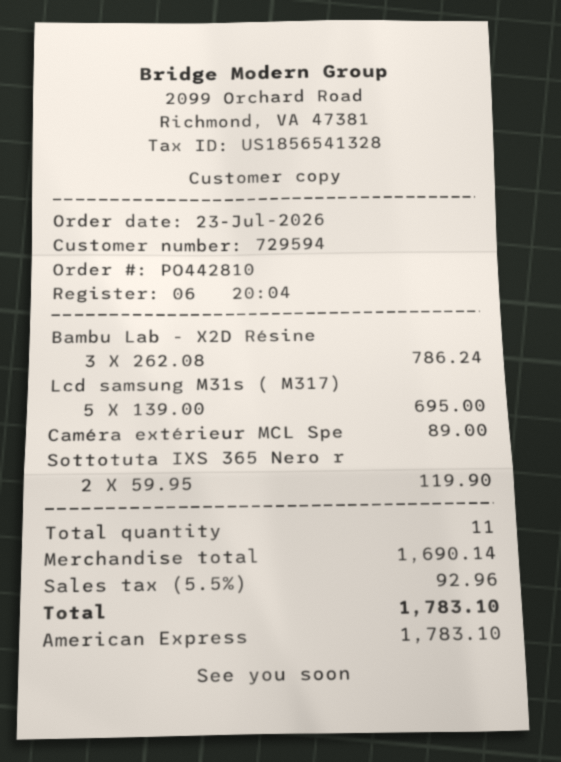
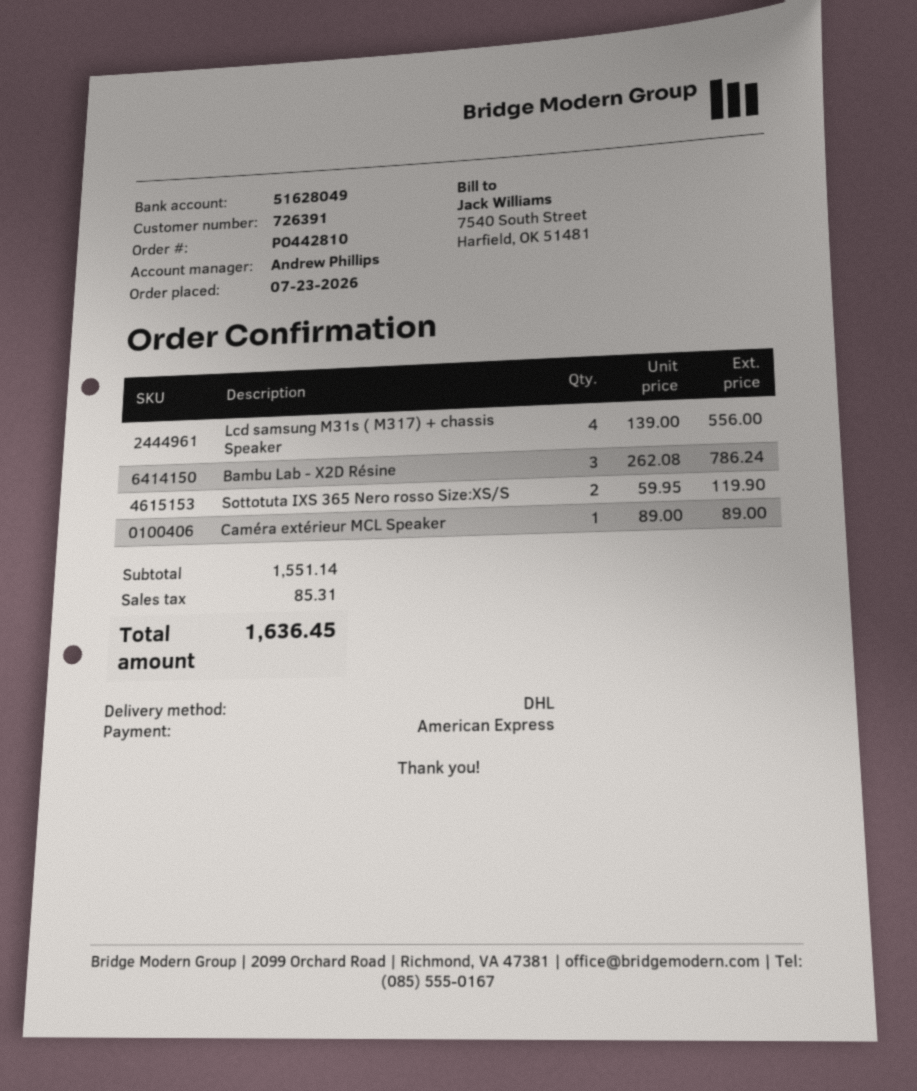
customer number: 729594 -> 726391
Lcd samsung M31s ( M317): 5 x 139.00 = 695.00 -> 4 x 139.00 = 556.00
subtotal: 1690.14 -> 1551.14
tax: 92.96 -> 85.31
total: 1783.10 -> 1636.45

